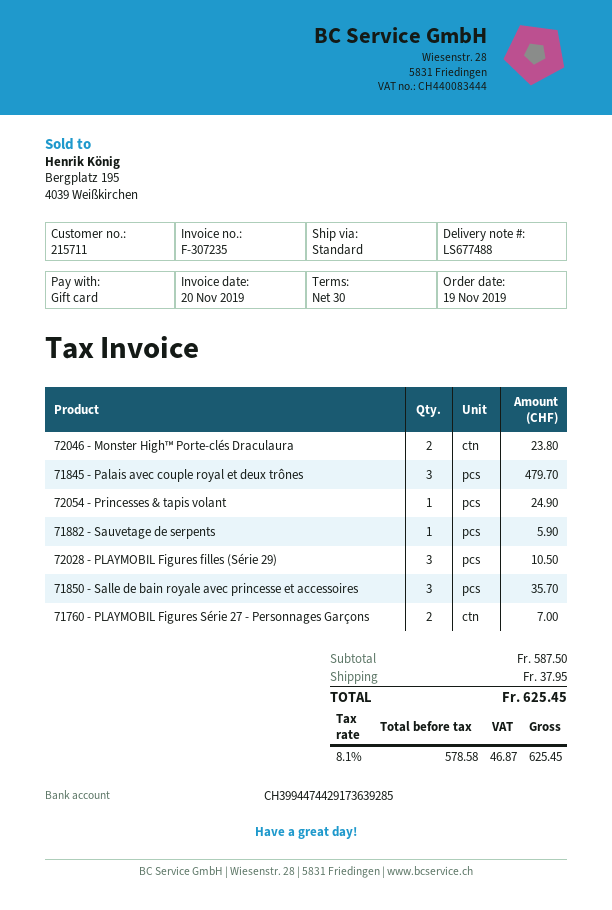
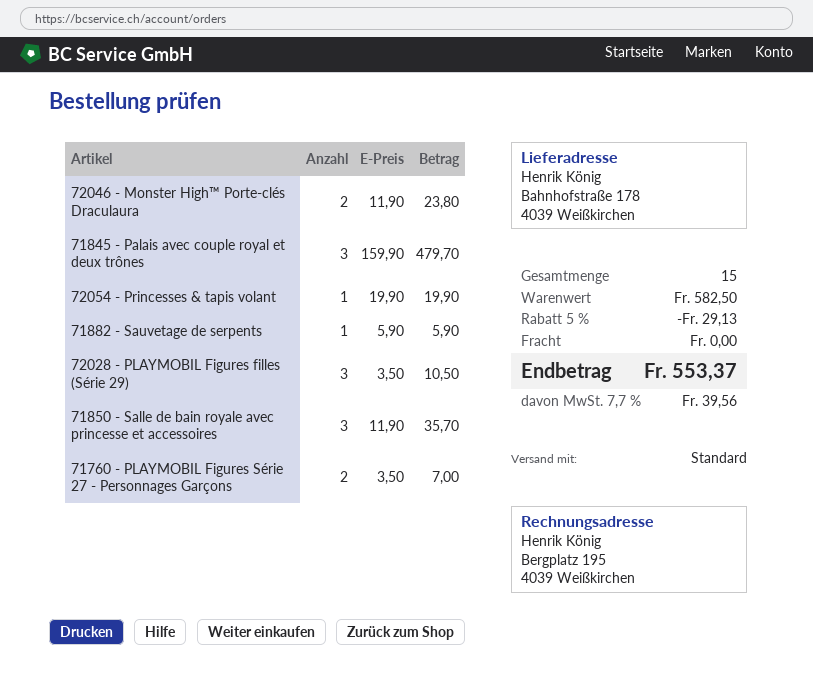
72054 - Princesses & tapis volant: 1 for 24.90 -> 1 for 19.90
subtotal: 587.50 -> 582.50
discount: none -> 5% = 29.13
shipping: 37.95 -> 0.00
tax: 8.1% = 46.87 -> 7.7% = 39.56
total: 625.45 -> 553.37

